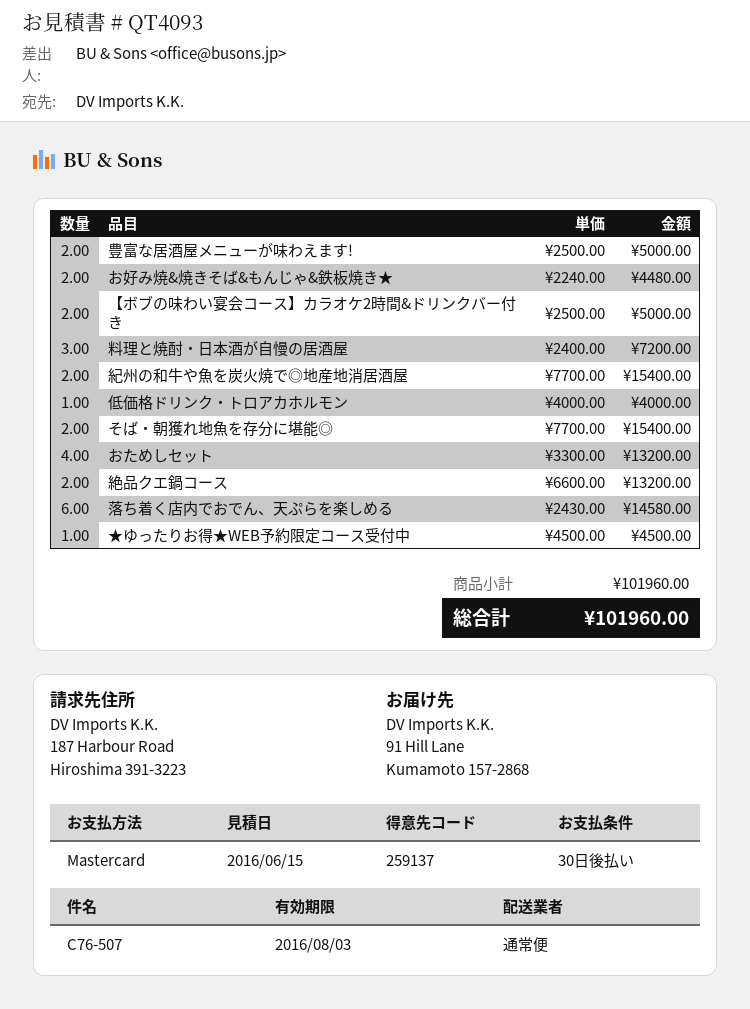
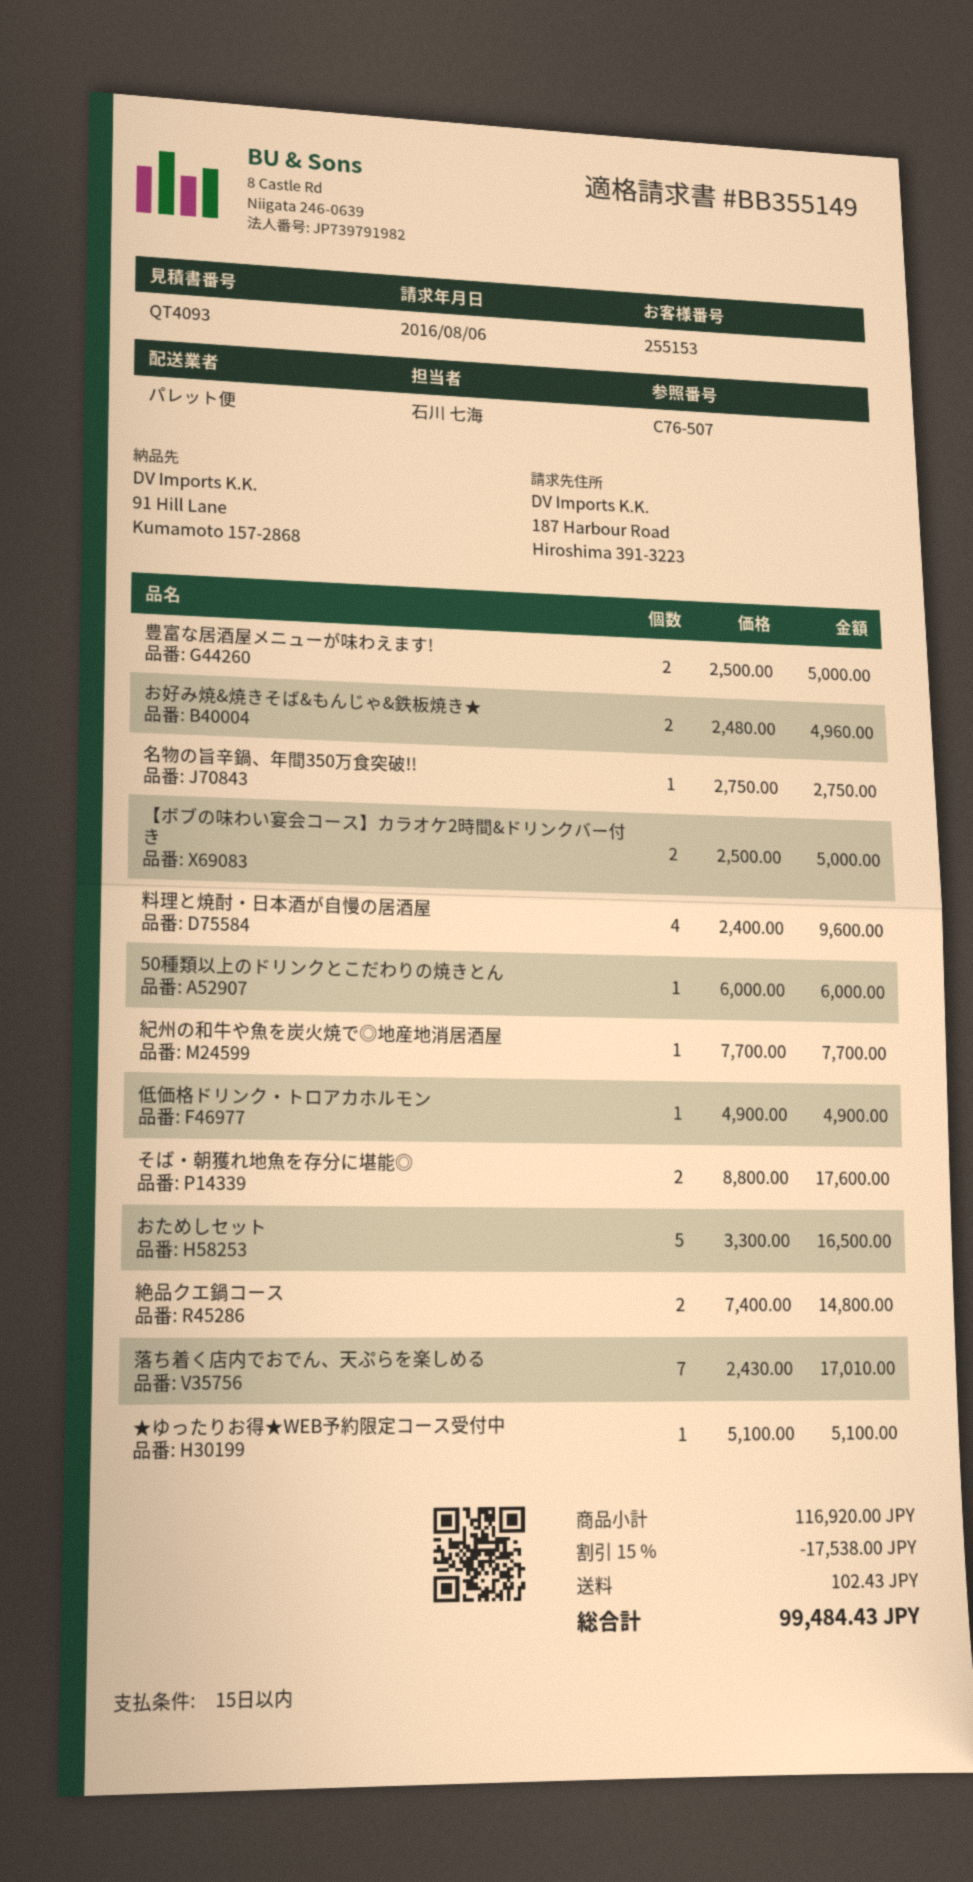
payment terms: 30 days -> 15 days
customer number: 259137 -> 255153
shipping method: standard -> pallet freight
お好み焼&焼きそば&もんじゃ&鉄板焼き★: 2 x 2240.00 = 4480.00 -> 2 x 2480.00 = 4960.00
料理と焼酎・日本酒が自慢の居酒屋: 3 x 2400.00 = 7200.00 -> 4 x 2400.00 = 9600.00
紀州の和牛や魚を炭火焼で◎地産地消居酒屋: 2 x 7700.00 = 15400.00 -> 1 x 7700.00 = 7700.00
低価格ドリンク・トロアカホルモン: 1 x 4000.00 = 4000.00 -> 1 x 4900.00 = 4900.00
そば・朝獲れ地魚を存分に堪能◎: 2 x 7700.00 = 15400.00 -> 2 x 8800.00 = 17600.00
おためしセット: 4 x 3300.00 = 13200.00 -> 5 x 3300.00 = 16500.00
絶品クエ鍋コース: 2 x 6600.00 = 13200.00 -> 2 x 7400.00 = 14800.00
落ち着く店内でおでん、天ぷらを楽しめる: 6 x 2430.00 = 14580.00 -> 7 x 2430.00 = 17010.00
★ゆったりお得★WEB予約限定コース受付中: 1 x 4500.00 = 4500.00 -> 1 x 5100.00 = 5100.00
名物の旨辛鍋、年間350万食突破!!: none -> 1 x 2750.00 = 2750.00
50種類以上のドリンクとこだわりの焼きとん: none -> 1 x 6000.00 = 6000.00
subtotal: 101960.00 -> 116920.00
discount: none -> 15% = 17538.00
shipping: none -> 102.43
total: 101960.00 -> 99484.43

